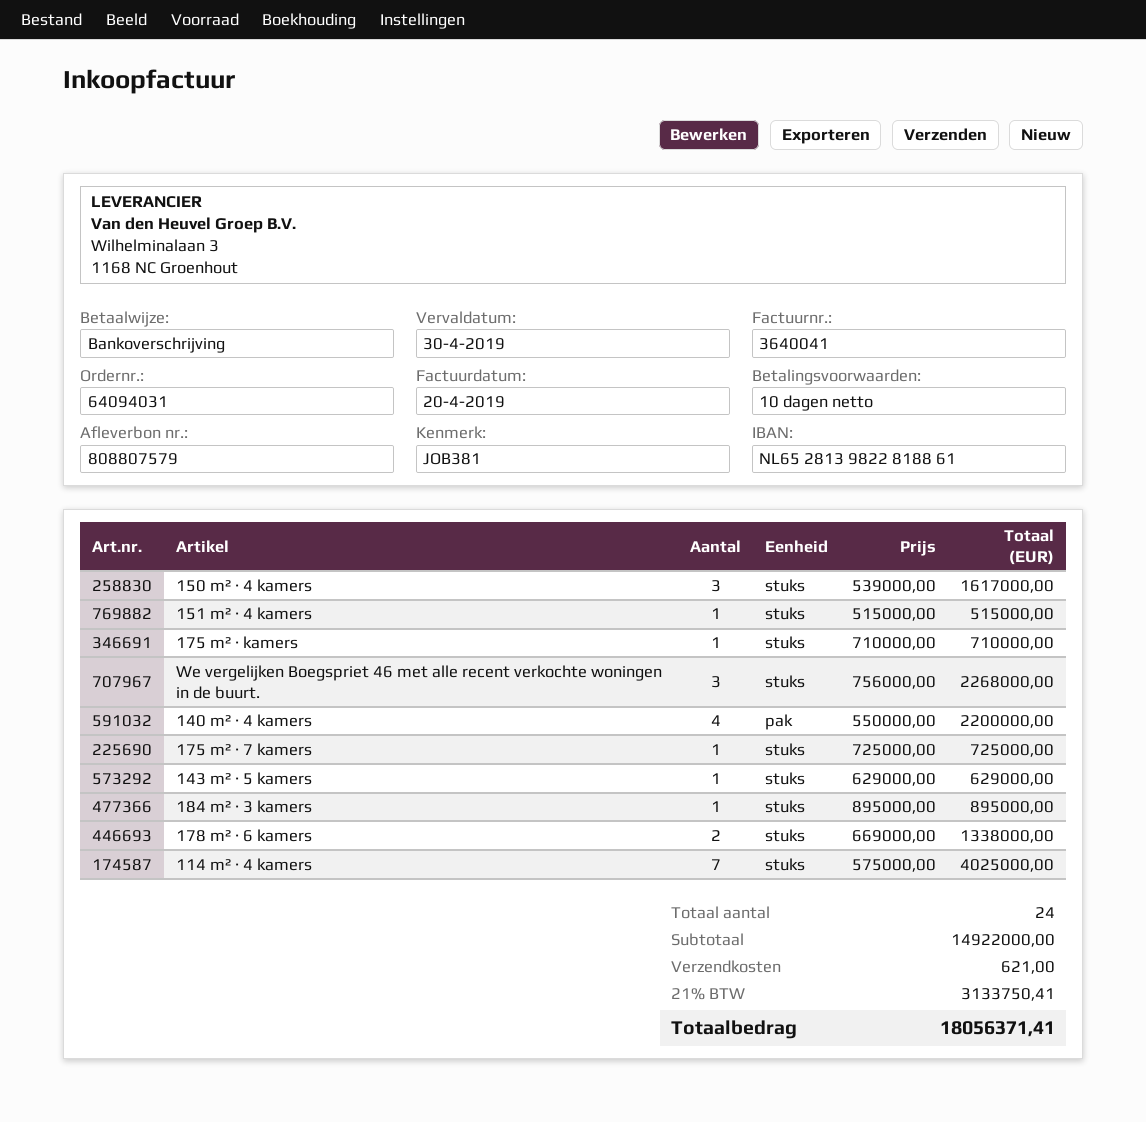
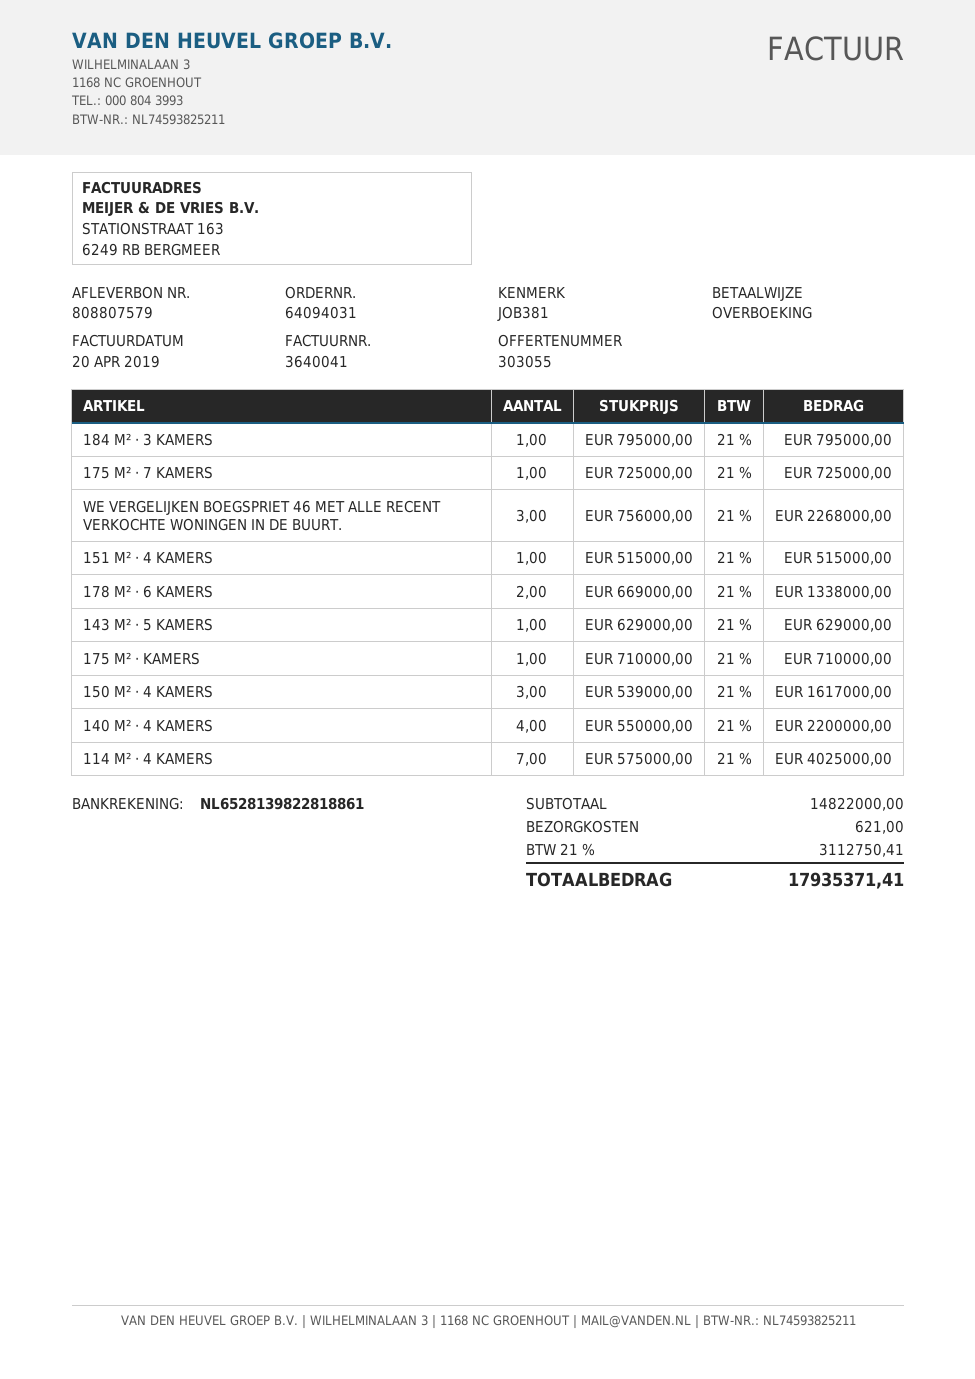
184 m² · 3 kamers: 1 x 895000.00 = 895000.00 -> 1 x 795000.00 = 795000.00
subtotal: 14922000.00 -> 14822000.00
tax: 21% = 3133750.41 -> 21% = 3112750.41
total: 18056371.41 -> 17935371.41

